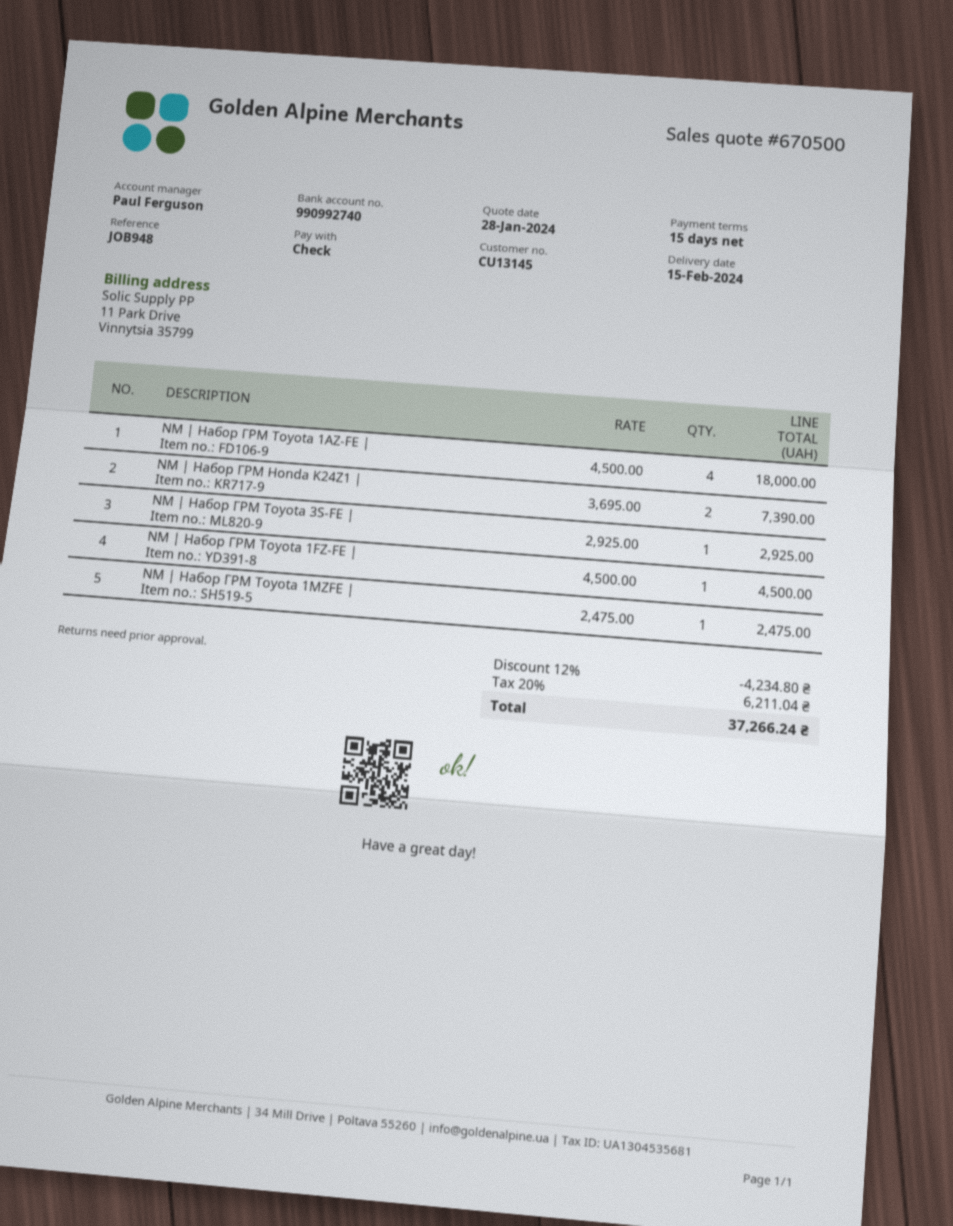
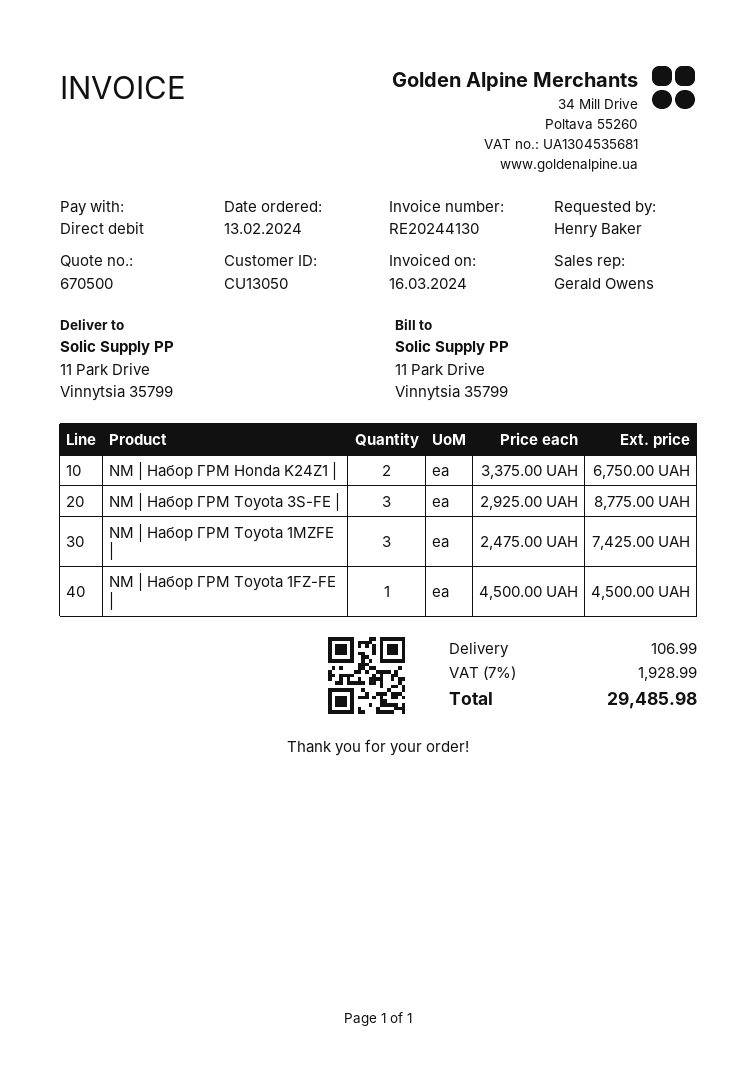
customer number: CU13145 -> CU13050
sales rep: Paul Ferguson -> Gerald Owens
payment method: cheque -> direct debit
NM | Набор ГРМ Toyota 1AZ-FE |: 4 x 4500.00 = 18000.00 -> none
NM | Набор ГРМ Honda K24Z1 |: 2 x 3695.00 = 7390.00 -> 2 x 3375.00 = 6750.00
NM | Набор ГРМ Toyota 3S-FE |: 1 x 2925.00 = 2925.00 -> 3 x 2925.00 = 8775.00
NM | Набор ГРМ Toyota 1MZFE |: 1 x 2475.00 = 2475.00 -> 3 x 2475.00 = 7425.00
discount: 12% = 4234.80 -> none
shipping: none -> 106.99
tax: 20% = 6211.04 -> 7% = 1928.99
total: 37266.24 -> 29485.98

